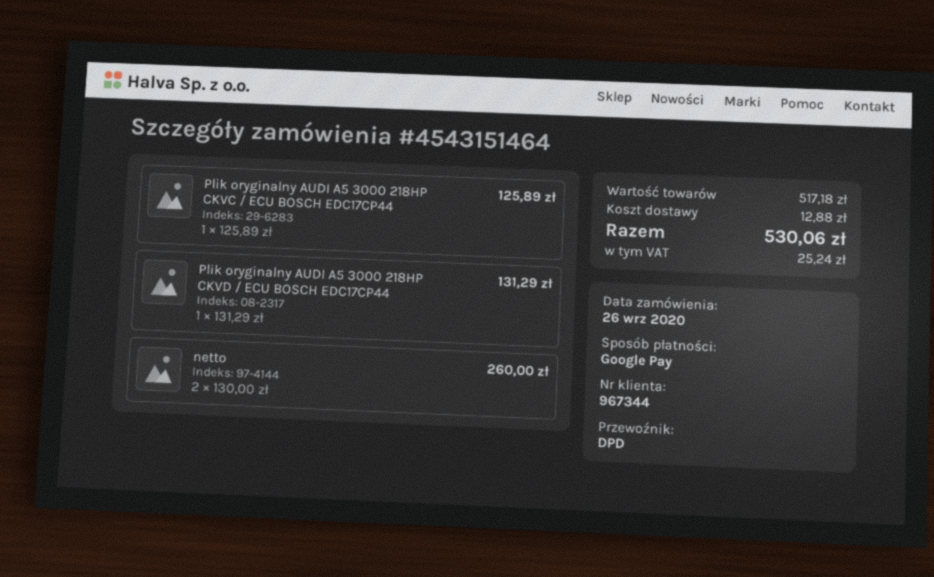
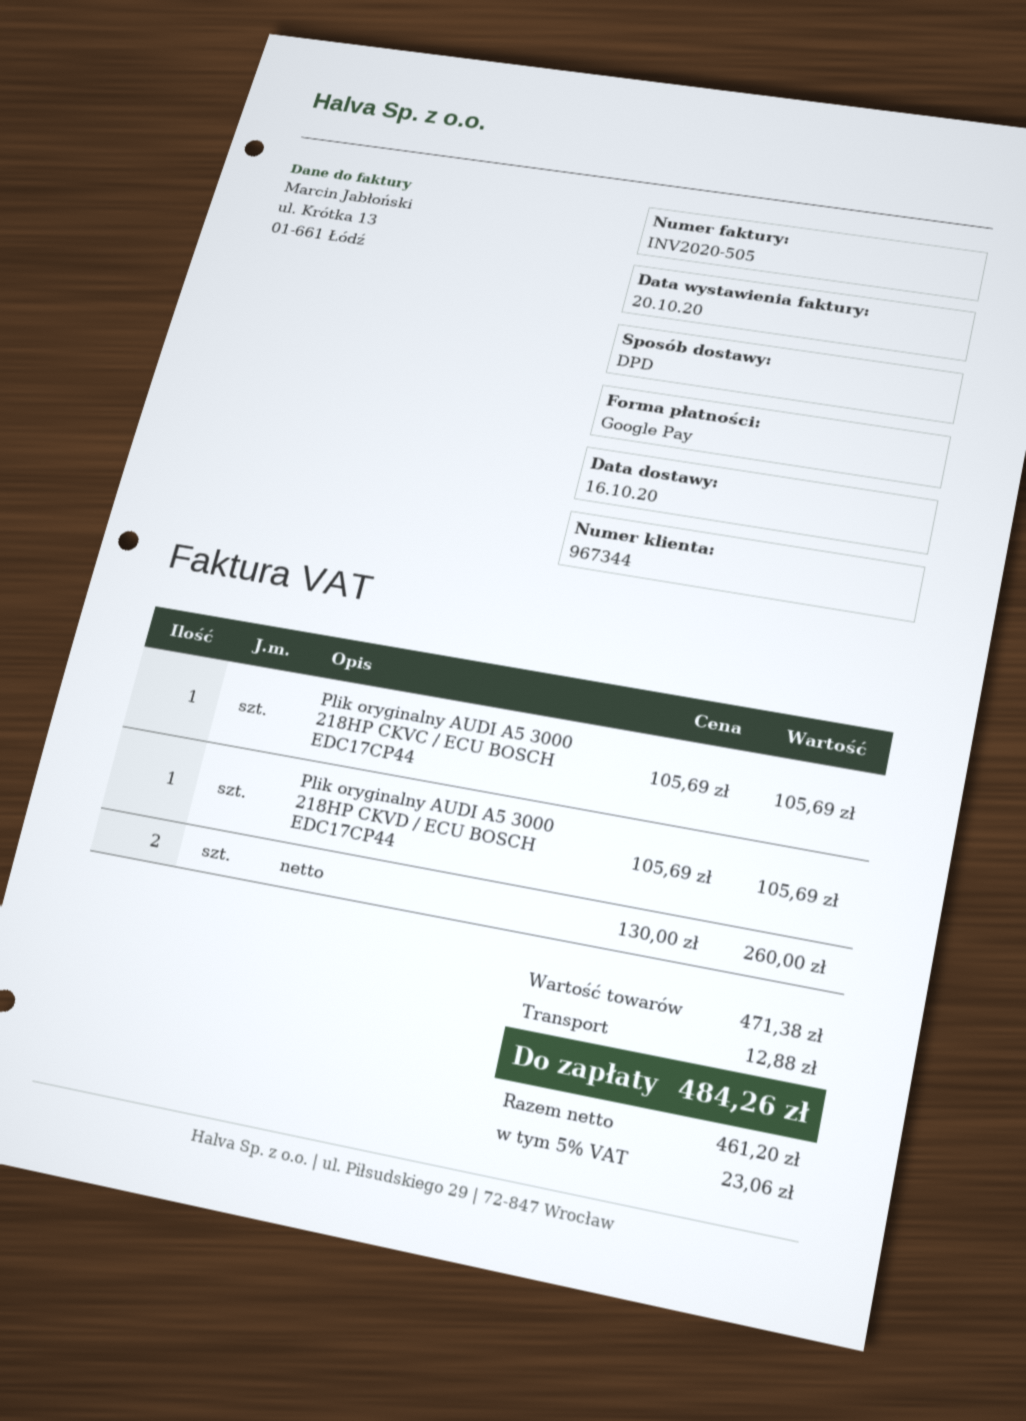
Plik oryginalny AUDI A5 3000 218HP CKVC / ECU BOSCH EDC17CP44: 1 x 125.89 = 125.89 -> 1 x 105.69 = 105.69
Plik oryginalny AUDI A5 3000 218HP CKVD / ECU BOSCH EDC17CP44: 1 x 131.29 = 131.29 -> 1 x 105.69 = 105.69
subtotal: 517.18 -> 471.38
tax: 25.24 -> 23.06
total: 530.06 -> 484.26

